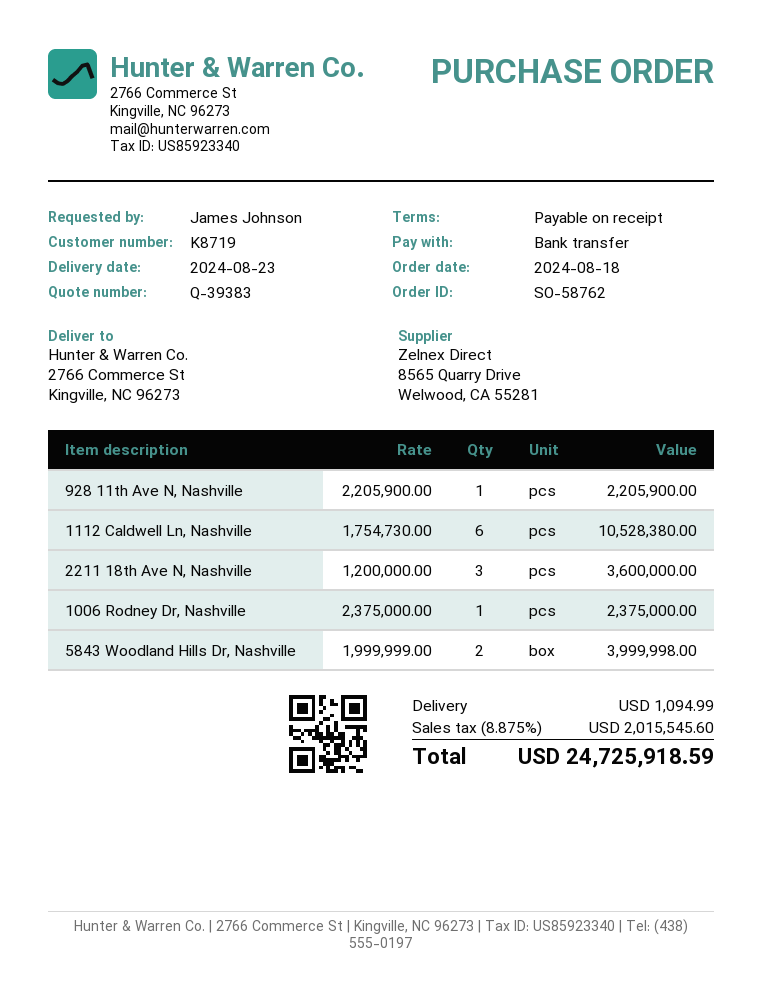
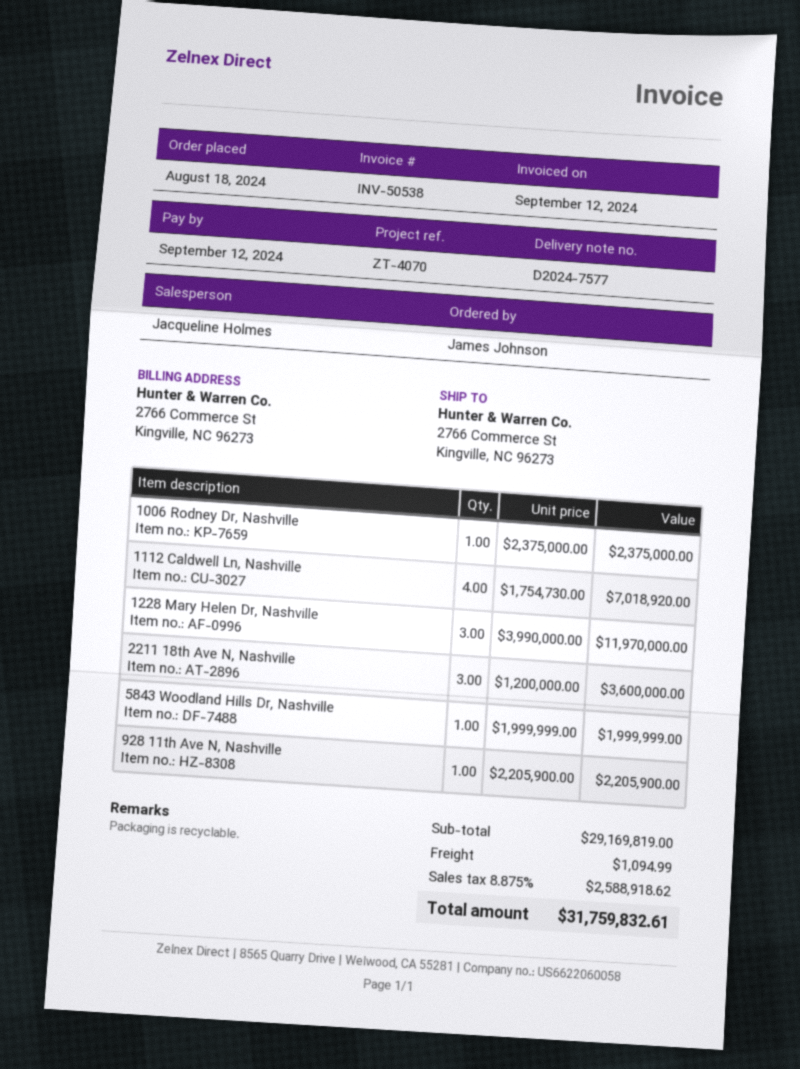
1112 Caldwell Ln, Nashville: 6 x 1754730.00 = 10528380.00 -> 4 x 1754730.00 = 7018920.00
5843 Woodland Hills Dr, Nashville: 2 x 1999999.00 = 3999998.00 -> 1 x 1999999.00 = 1999999.00
1228 Mary Helen Dr, Nashville: none -> 3 x 3990000.00 = 11970000.00
tax: 8.875% = 2015545.60 -> 8.875% = 2588918.62
total: 24725918.59 -> 31759832.61

